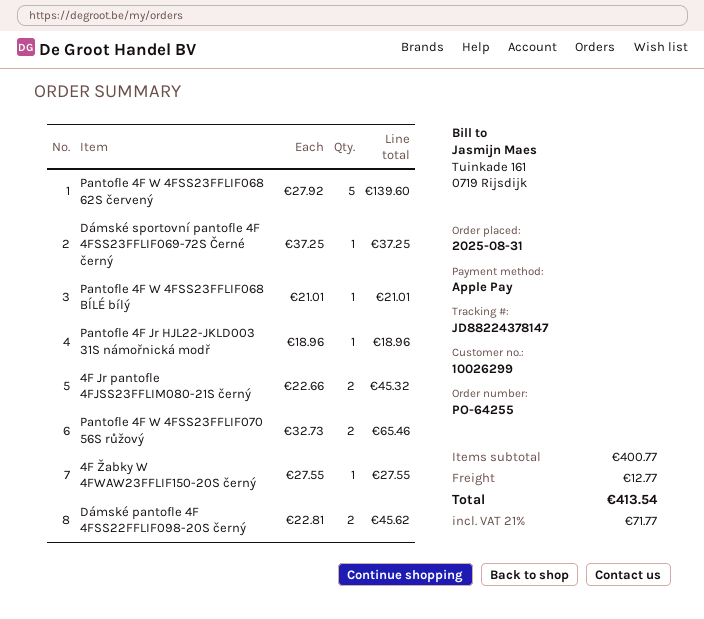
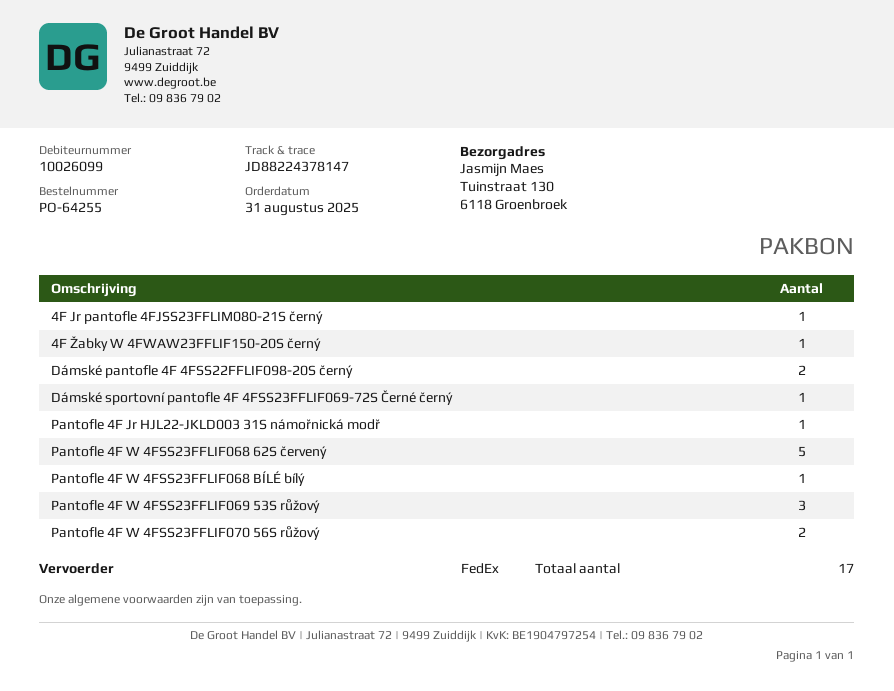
customer number: 10026299 -> 10026099
4F Jr pantofle 4FJSS23FFLIM080-21S černý: 2 -> 1
Pantofle 4F W 4FSS23FFLIF069 53S růžový: none -> 3

